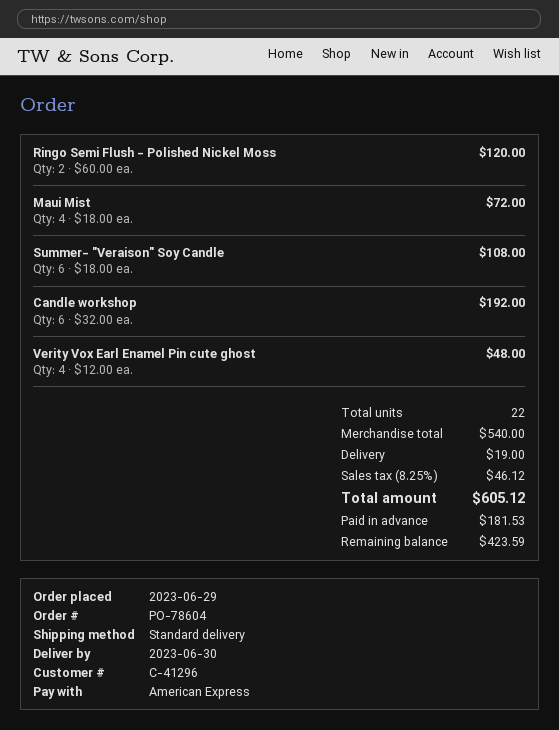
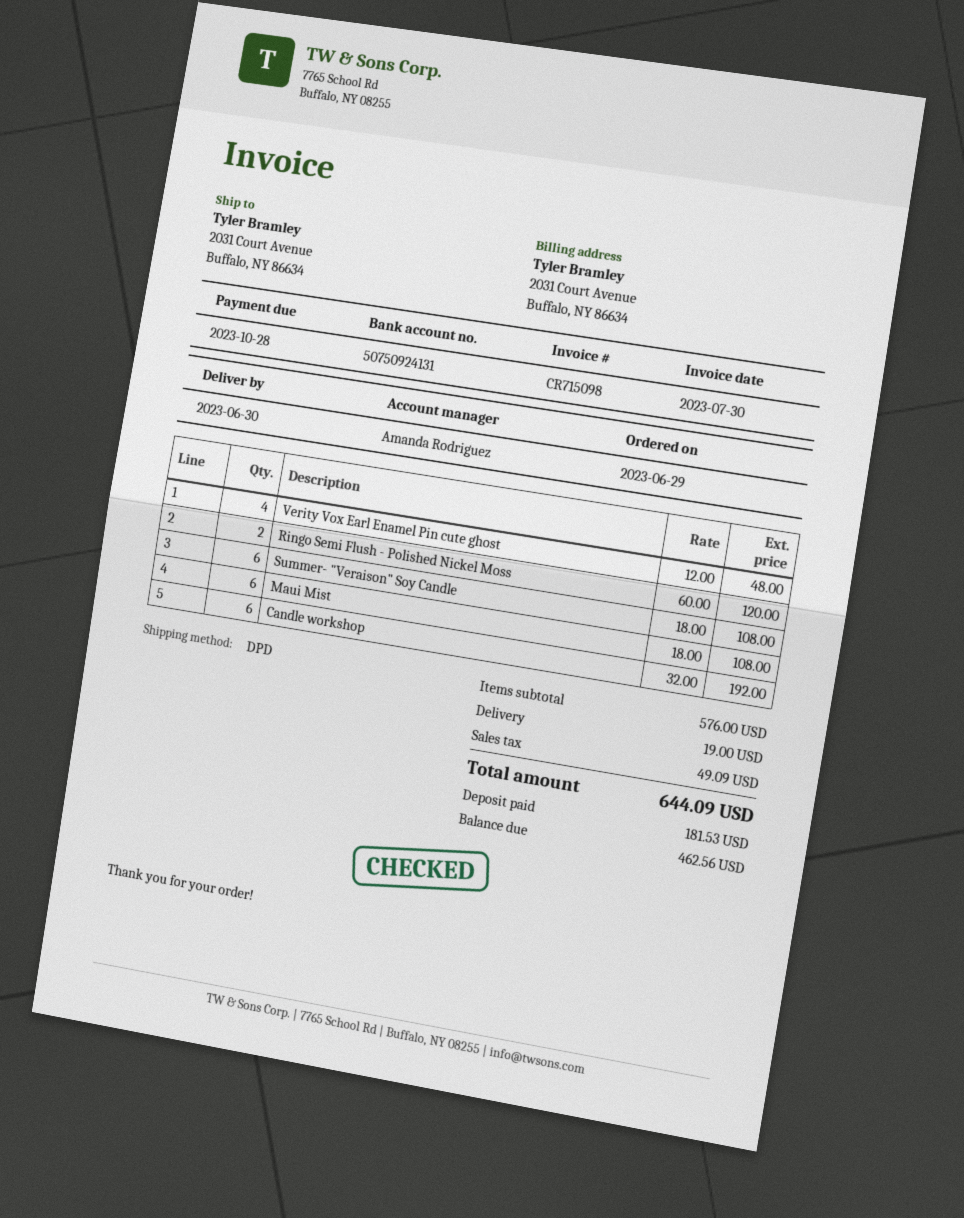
shipping method: standard -> DPD
Maui Mist: 4 x 18.00 = 72.00 -> 6 x 18.00 = 108.00
subtotal: 540.00 -> 576.00
tax: 46.12 -> 49.09
total: 605.12 -> 644.09
balance: 423.59 -> 462.56

